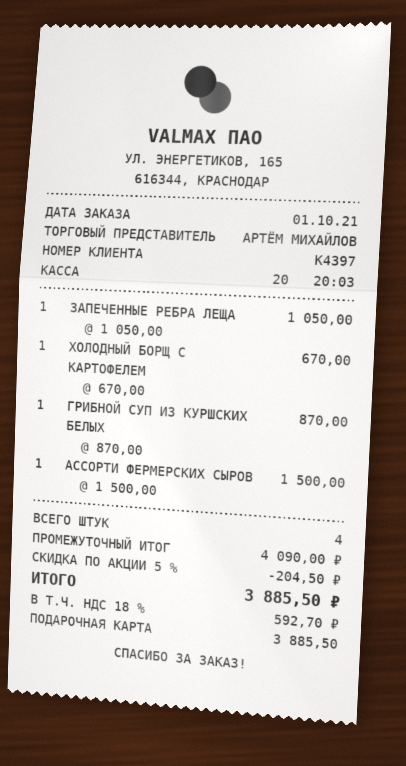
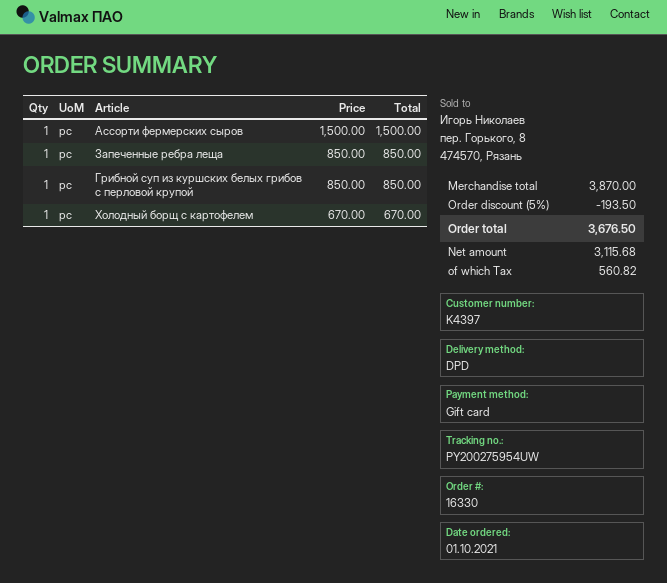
ЗАПЕЧЕННЫЕ РЕБРА ЛЕЩА: 1 x 1050.00 = 1050.00 -> 1 x 850.00 = 850.00
ГРИБНОЙ СУП ИЗ КУРШСКИХ БЕЛЫХ: 1 x 870.00 = 870.00 -> 1 x 850.00 = 850.00
subtotal: 4090.00 -> 3870.00
discount: 5% = 204.50 -> 5% = 193.50
tax: 592.70 -> 560.82
total: 3885.50 -> 3676.50

